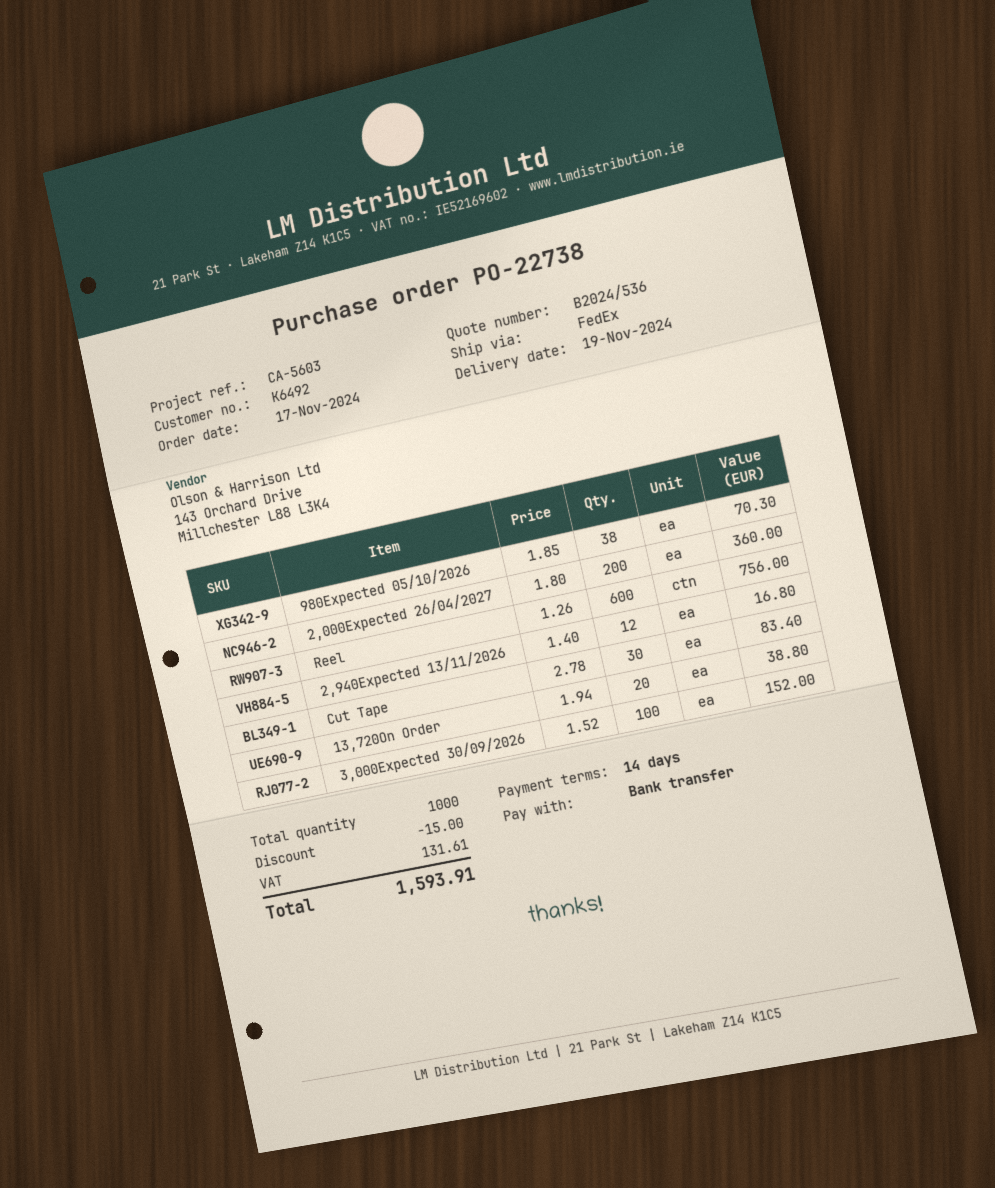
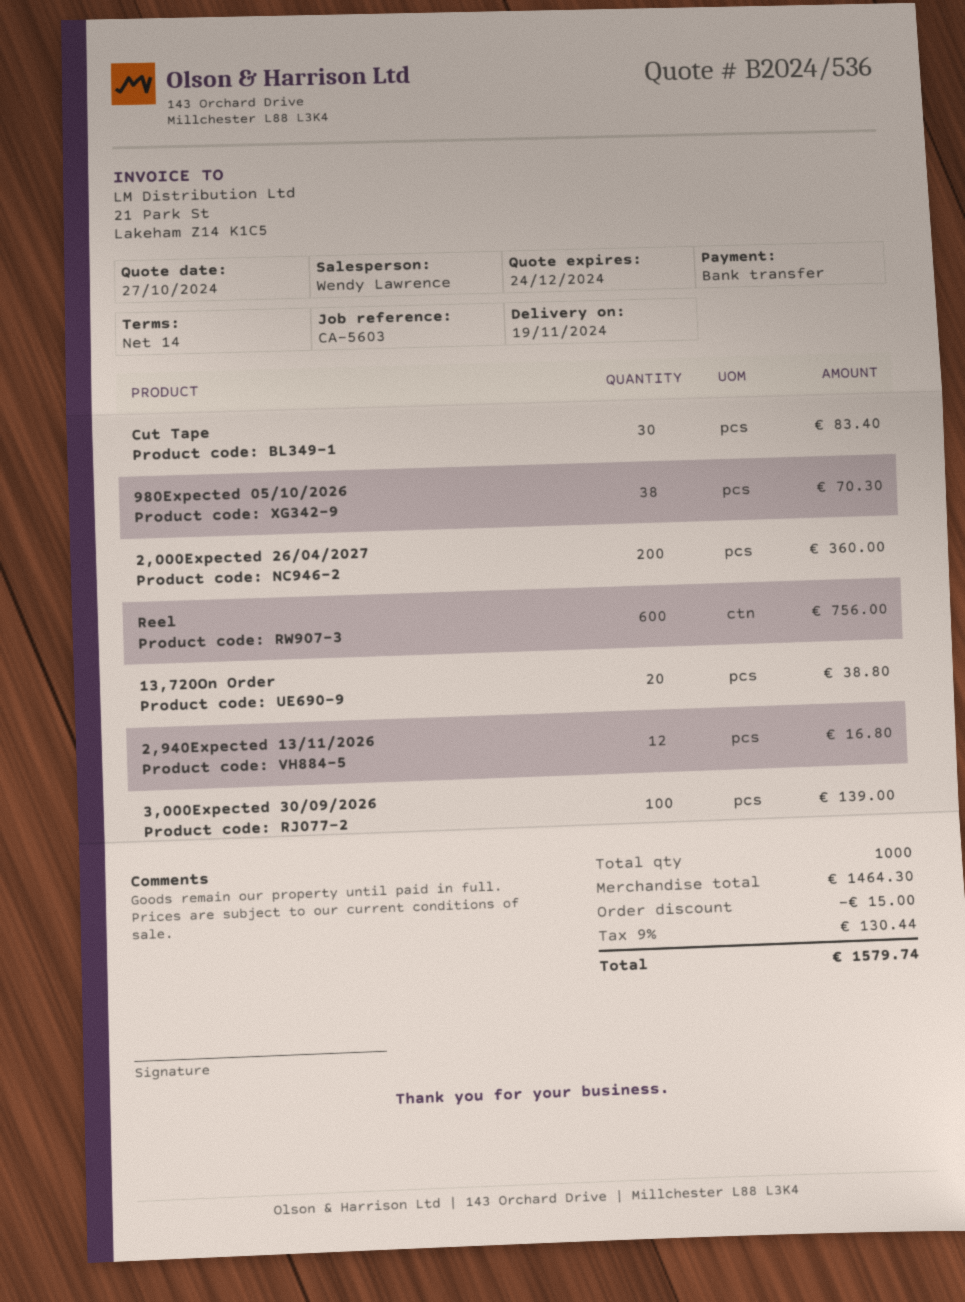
3,000Expected 30/09/2026: 100 for 152.00 -> 100 for 139.00
tax: 131.61 -> 130.44
total: 1593.91 -> 1579.74

